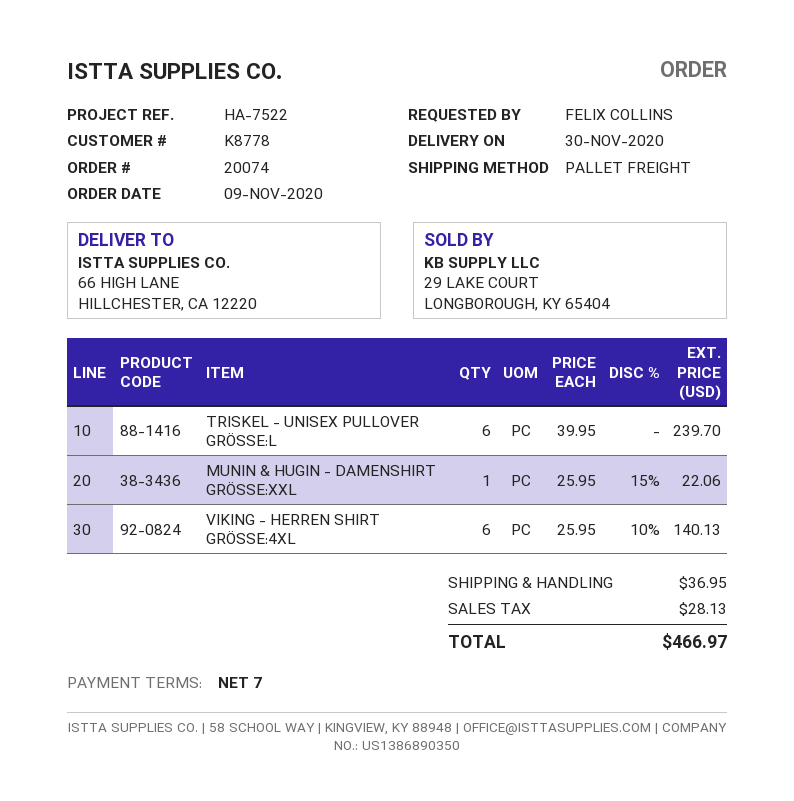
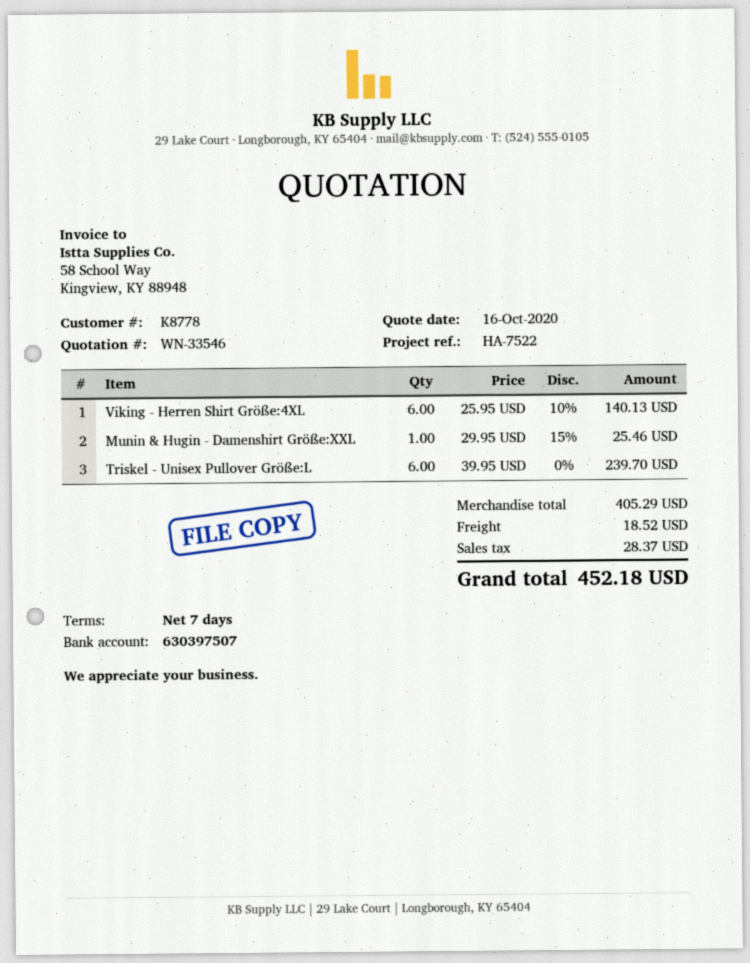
MUNIN & HUGIN - DAMENSHIRT GRÖSSE:XXL: 1 x 25.95 - 15% = 22.06 -> 1 x 29.95 - 15% = 25.46
shipping: 36.95 -> 18.52
tax: 28.13 -> 28.37
total: 466.97 -> 452.18

